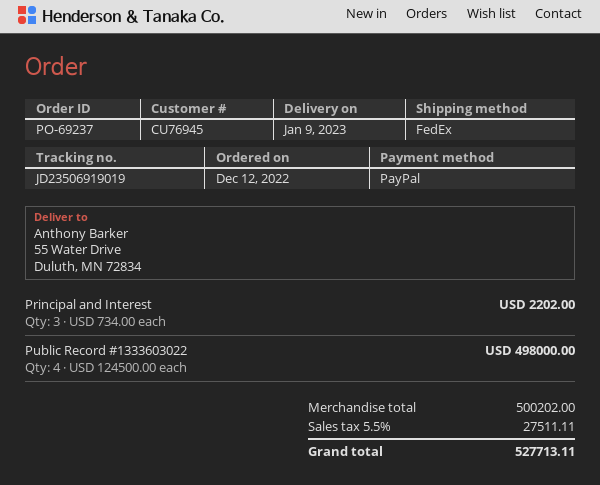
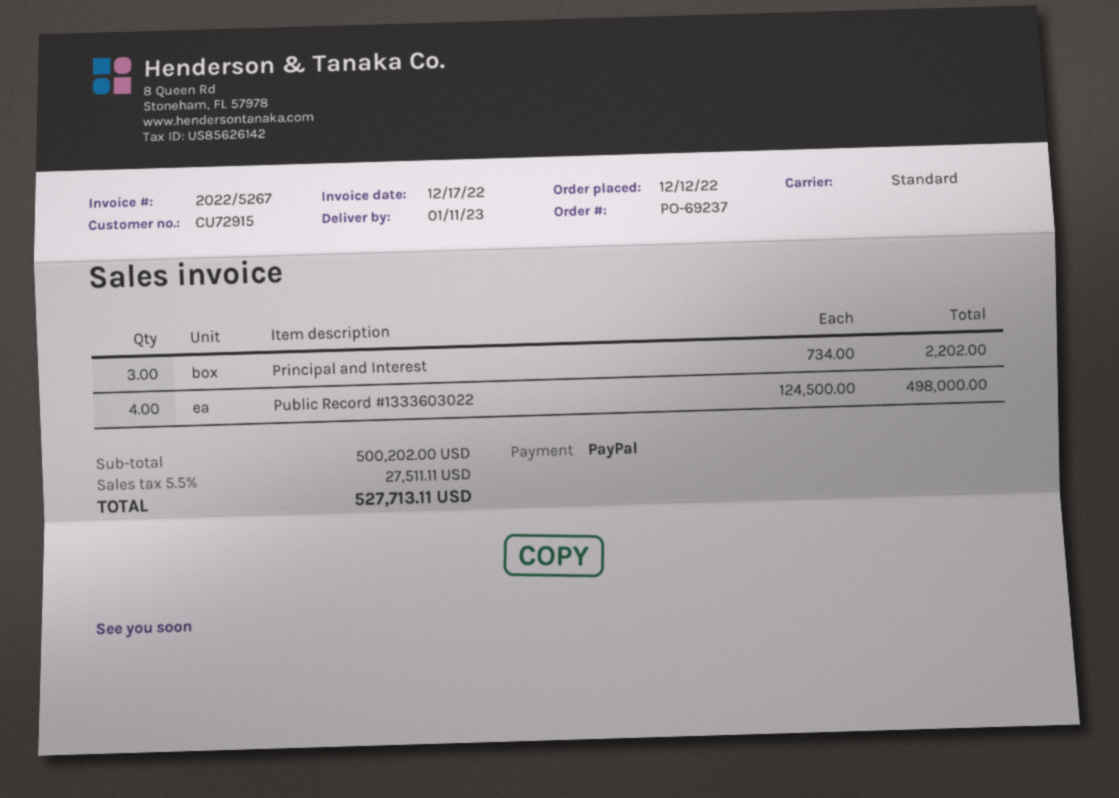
delivery date: 2023-01-09 -> 2023-01-11
customer number: CU76945 -> CU72915
shipping method: FedEx -> standard

